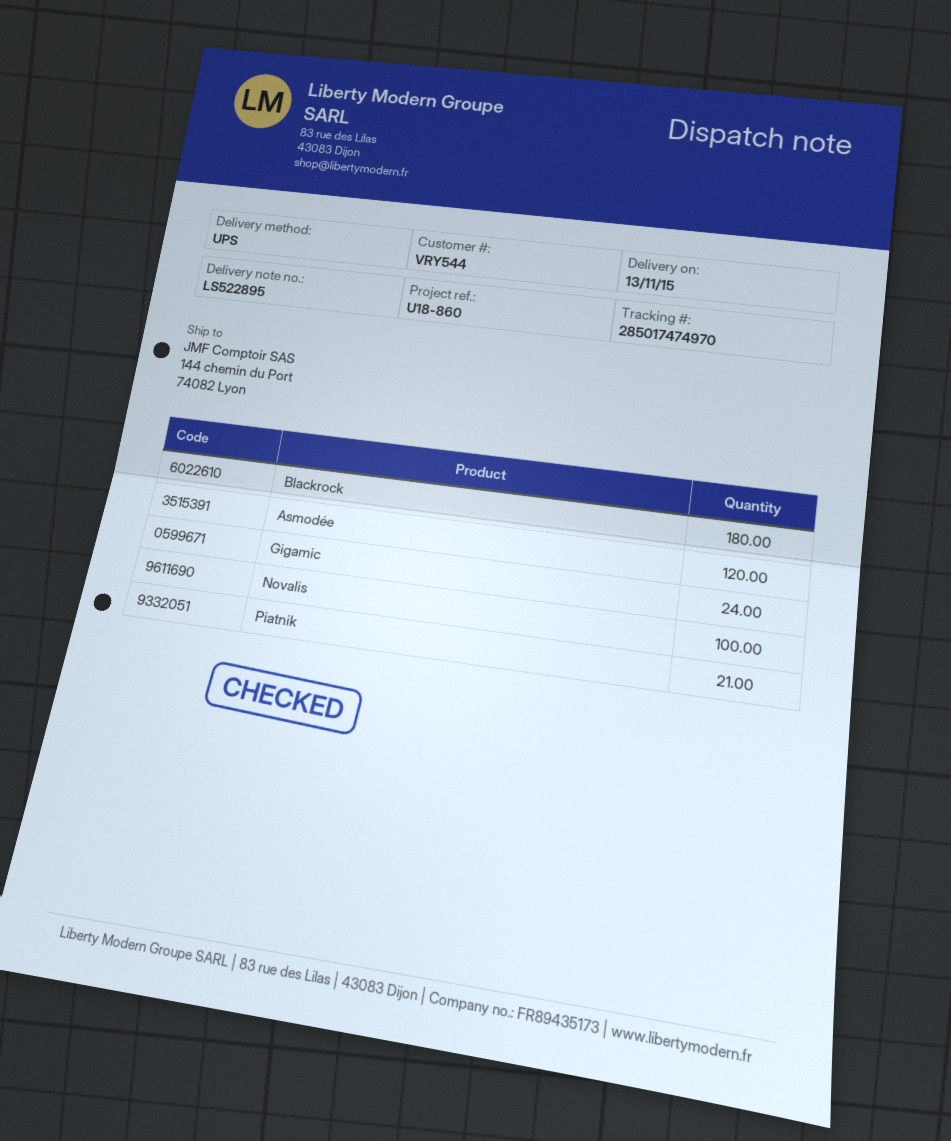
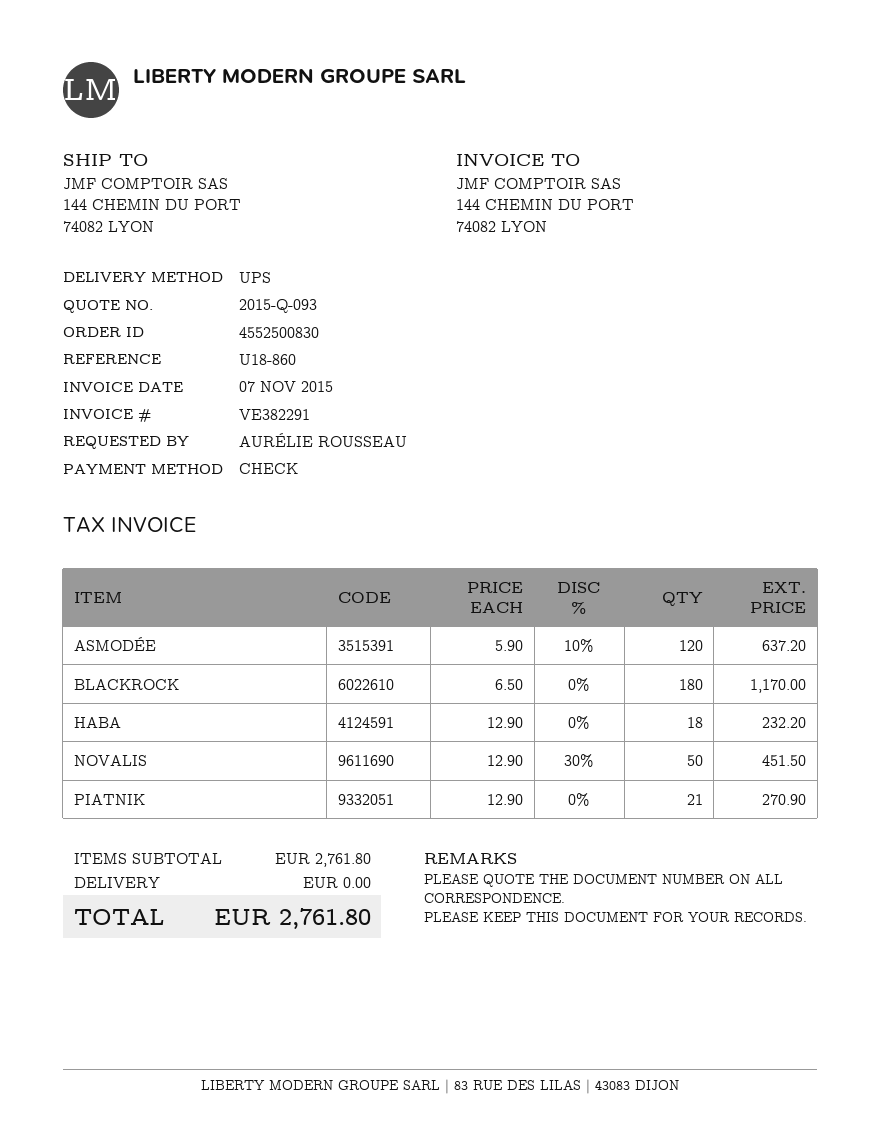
Gigamic: 24 -> none
Novalis: 100 -> 50
HABA: none -> 18

